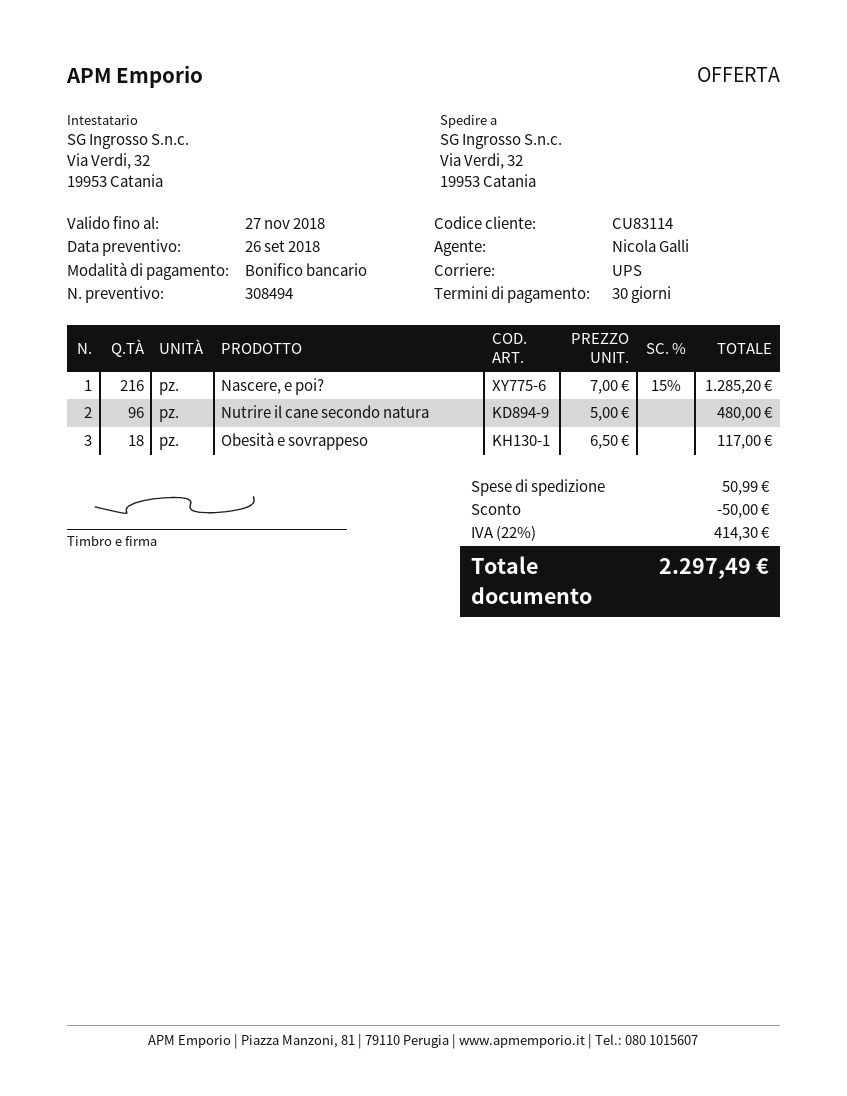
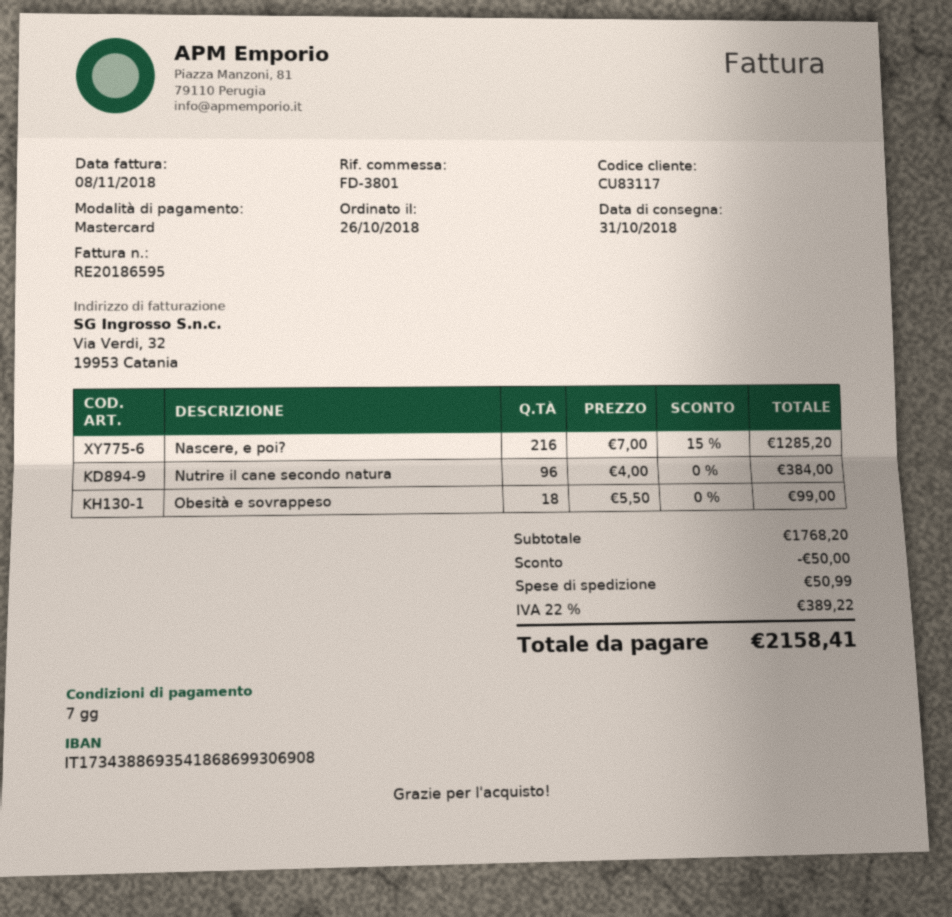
payment terms: 30 days -> 7 days
customer number: CU83114 -> CU83117
payment method: bank transfer -> Mastercard
Nutrire il cane secondo natura: 96 x 5.00 = 480.00 -> 96 x 4.00 = 384.00
Obesità e sovrappeso: 18 x 6.50 = 117.00 -> 18 x 5.50 = 99.00
tax: 22% = 414.30 -> 22% = 389.22
total: 2297.49 -> 2158.41

